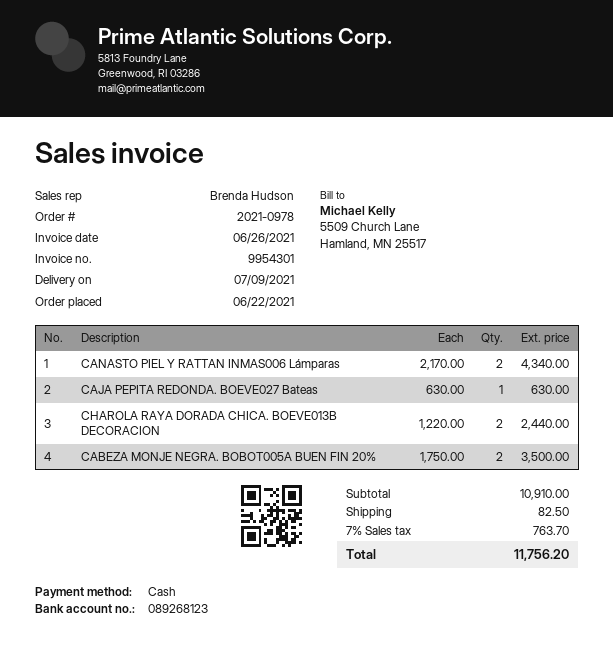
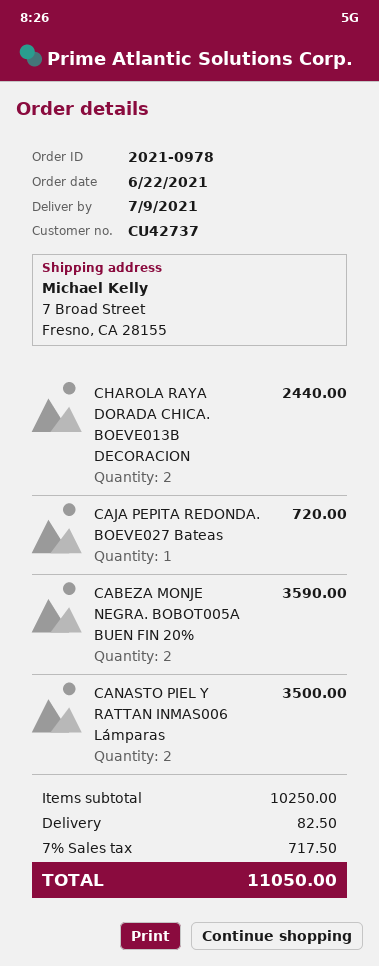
CANASTO PIEL Y RATTAN INMAS006 Lámparas: 2 for 4340.00 -> 2 for 3500.00
CAJA PEPITA REDONDA. BOEVE027 Bateas: 1 for 630.00 -> 1 for 720.00
CABEZA MONJE NEGRA. BOBOT005A BUEN FIN 20%: 2 for 3500.00 -> 2 for 3590.00
subtotal: 10910.00 -> 10250.00
tax: 7% = 763.70 -> 7% = 717.50
total: 11756.20 -> 11050.00

